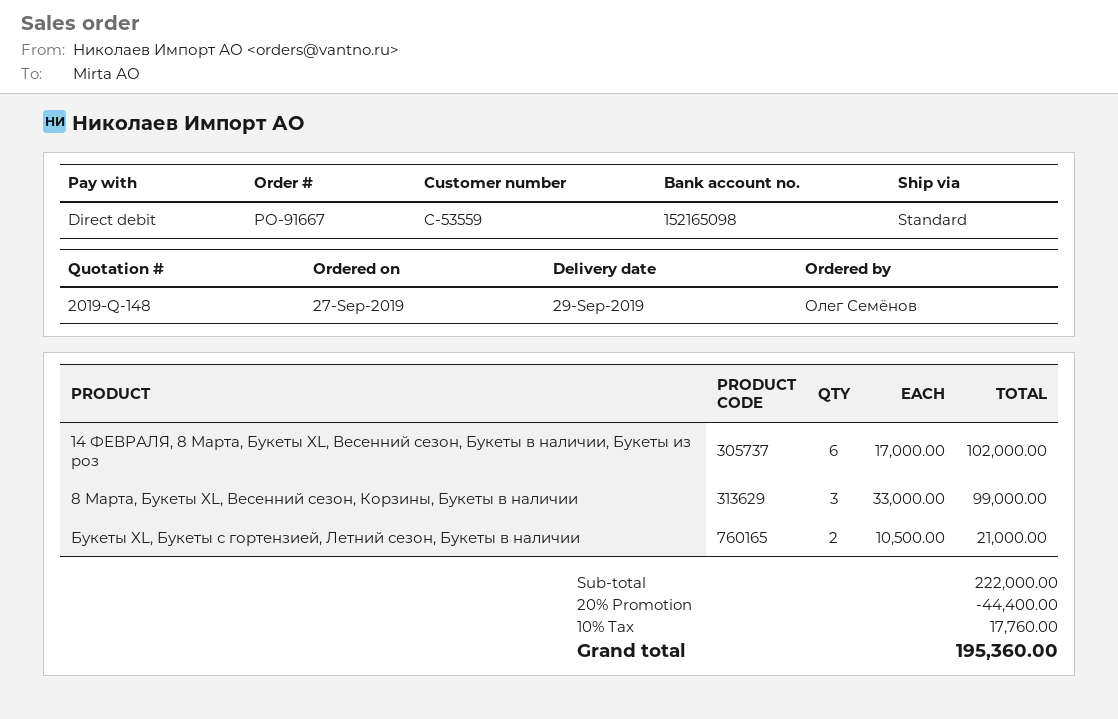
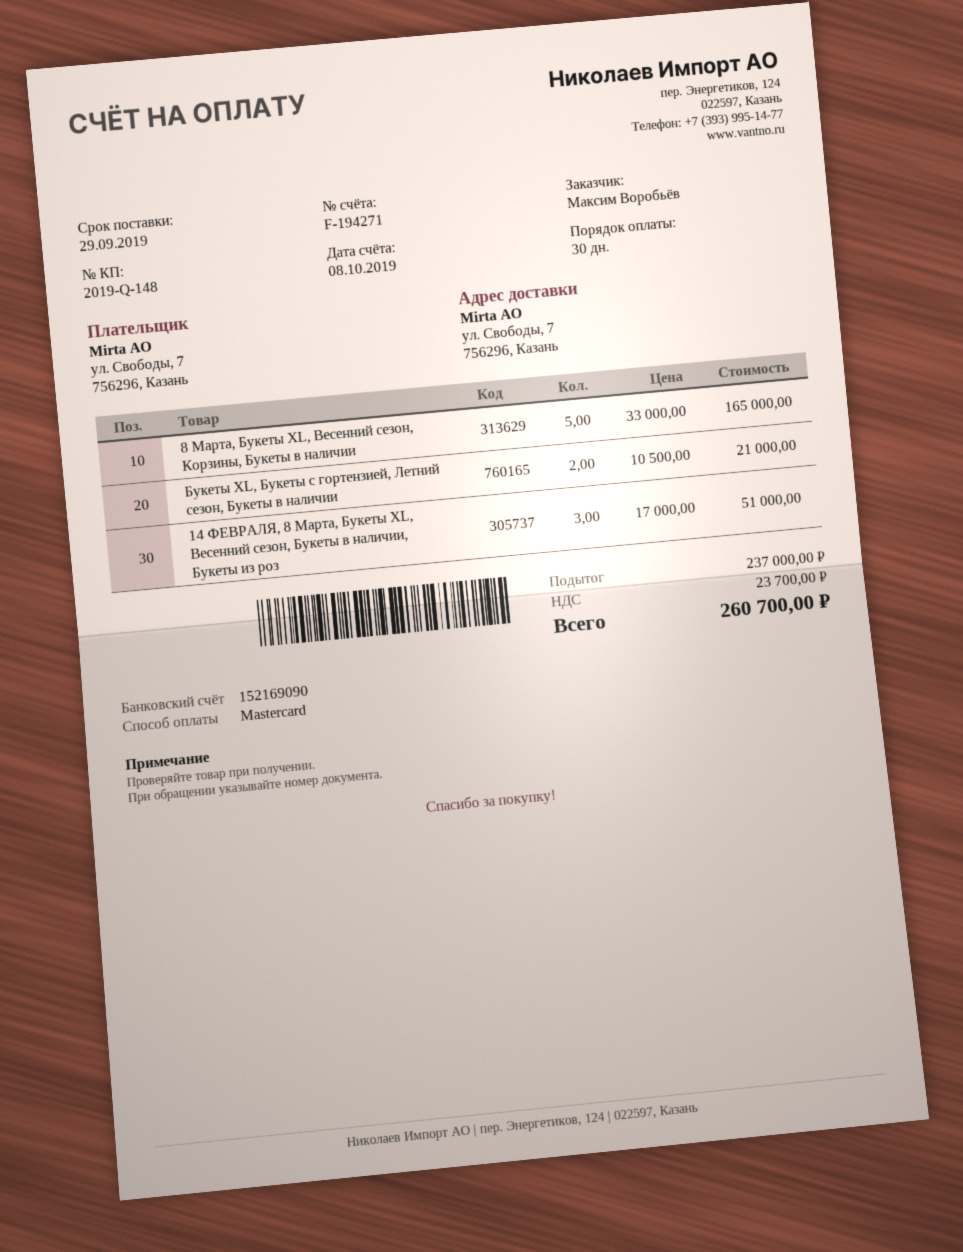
ordered by: Олег Семёнов -> Максим Воробьёв
payment method: direct debit -> Mastercard
bank account: 152165098 -> 152169090
14 ФЕВРАЛЯ, 8 Марта, Букеты XL, Весенний сезон, Букеты в наличии, Букеты из роз: 6 x 17000.00 = 102000.00 -> 3 x 17000.00 = 51000.00
8 Марта, Букеты XL, Весенний сезон, Корзины, Букеты в наличии: 3 x 33000.00 = 99000.00 -> 5 x 33000.00 = 165000.00
subtotal: 222000.00 -> 237000.00
discount: 20% = 44400.00 -> none
tax: 17760.00 -> 23700.00
total: 195360.00 -> 260700.00

